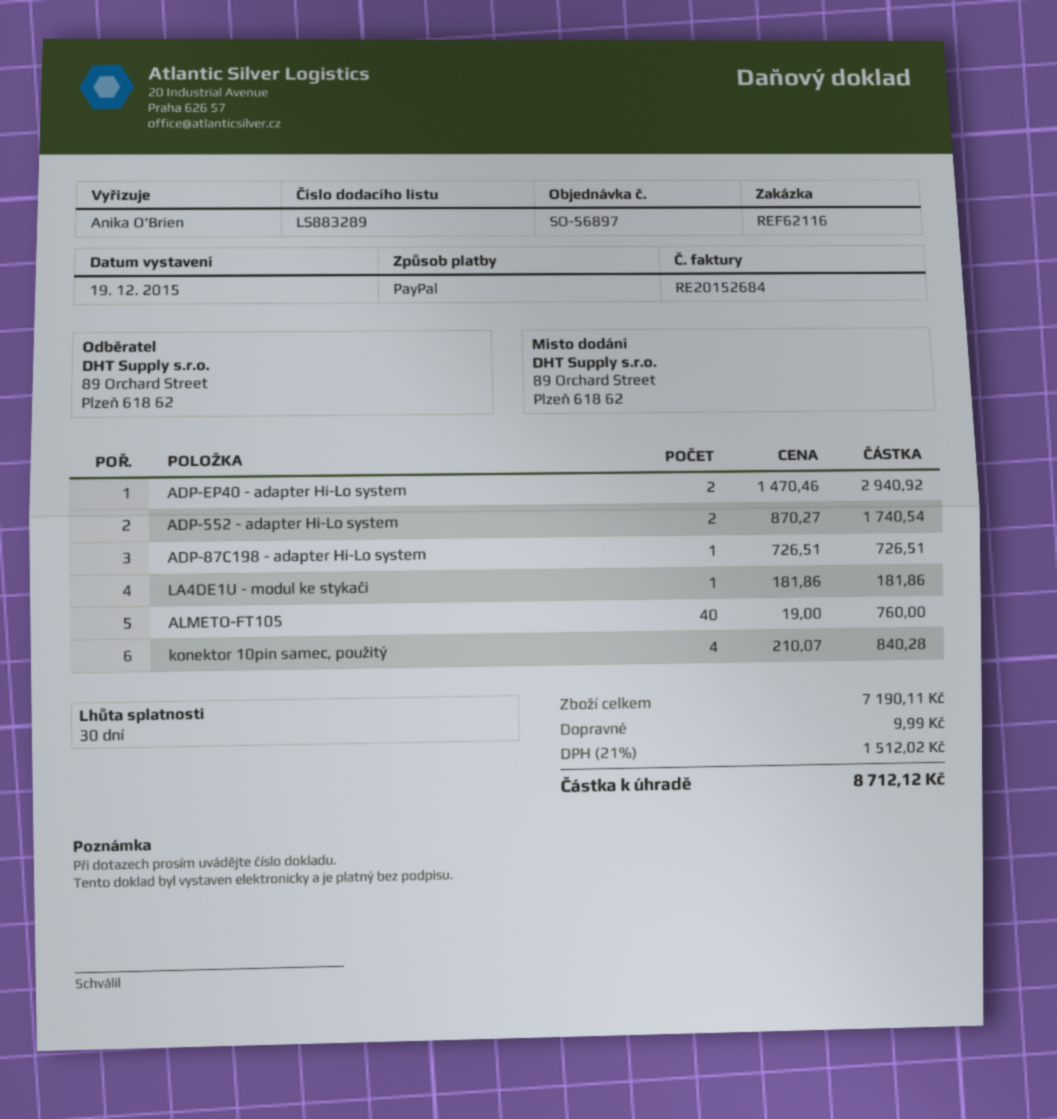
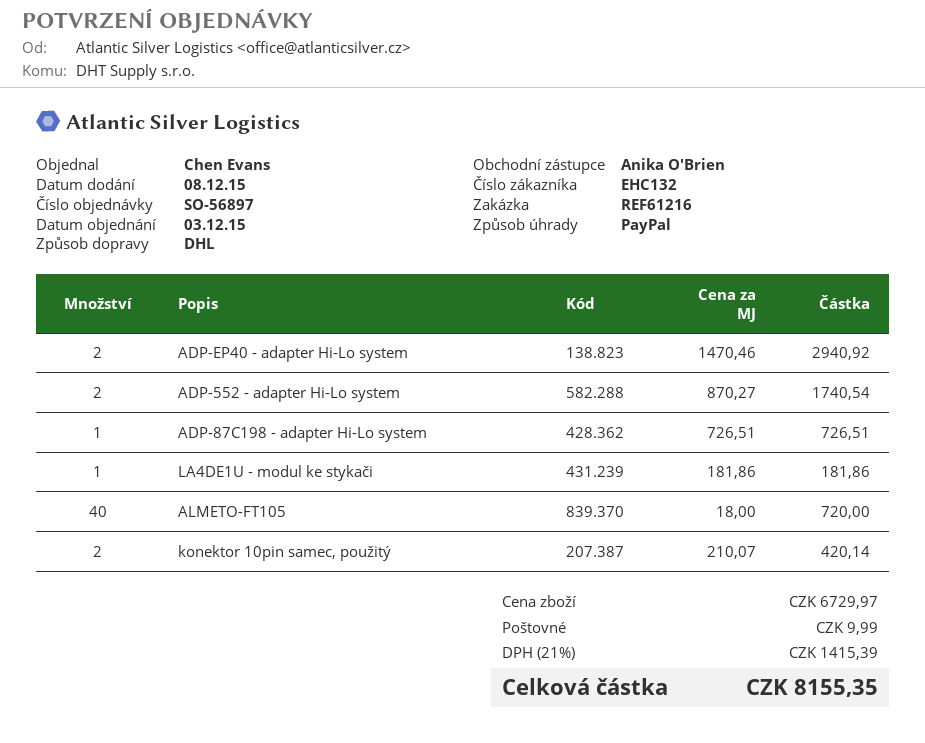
reference: REF62116 -> REF61216
ALMETO-FT105: 40 x 19.00 = 760.00 -> 40 x 18.00 = 720.00
konektor 10pin samec, použitý: 4 x 210.07 = 840.28 -> 2 x 210.07 = 420.14
subtotal: 7190.11 -> 6729.97
tax: 21% = 1512.02 -> 21% = 1415.39
total: 8712.12 -> 8155.35

